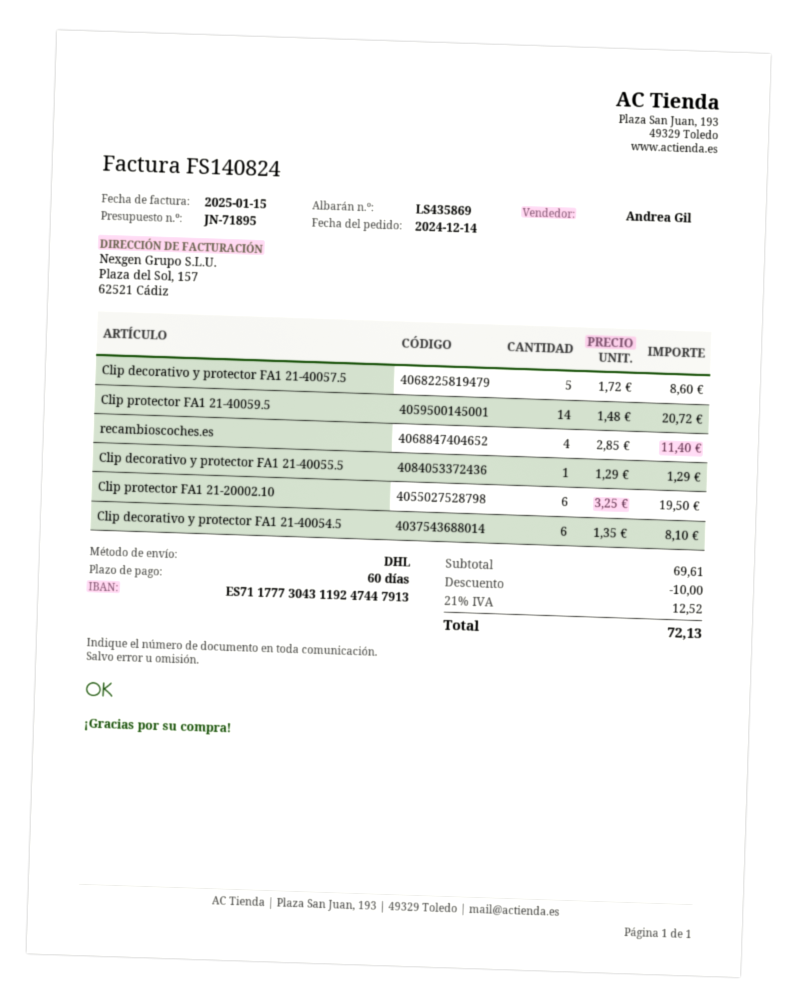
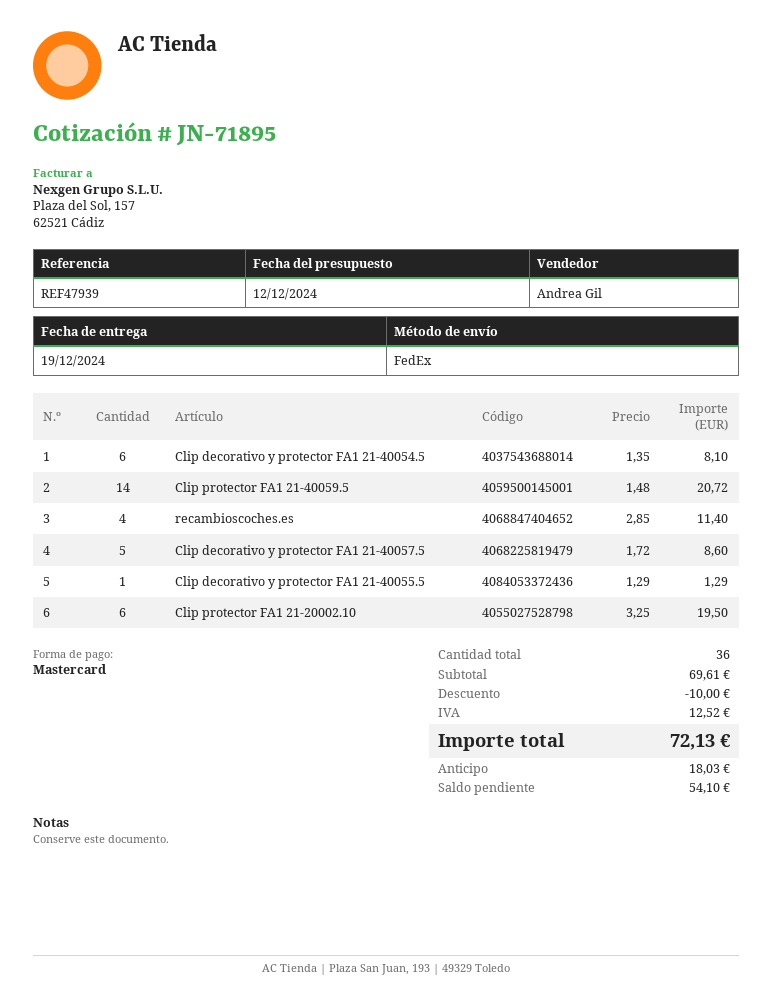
shipping method: DHL -> FedEx

